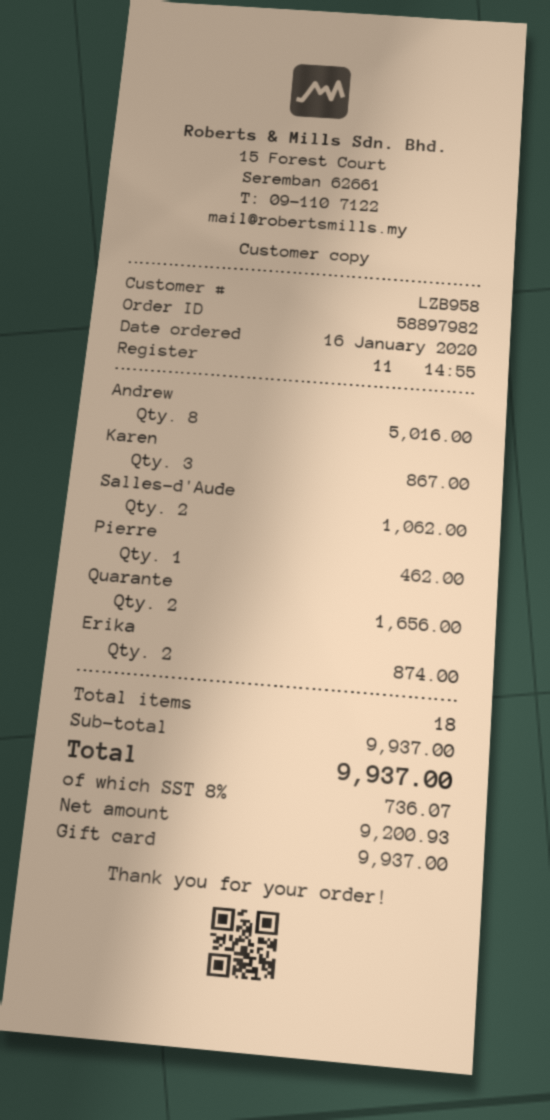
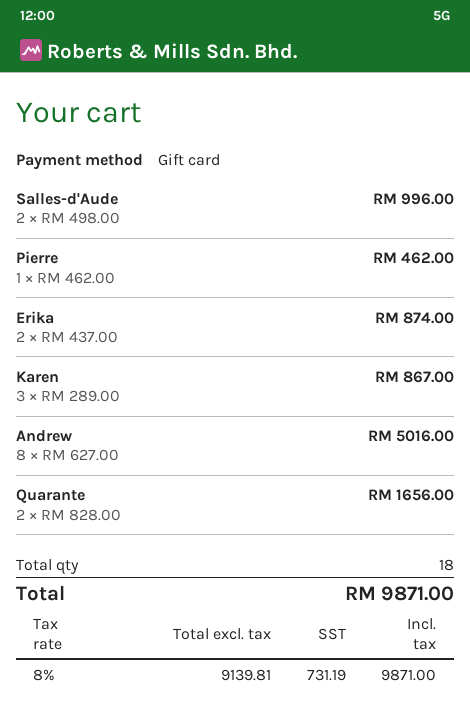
Salles-d'Aude: 2 for 1062.00 -> 2 for 996.00
net: 9200.93 -> 9139.81
tax: 8% = 736.07 -> 8% = 731.19
total: 9937.00 -> 9871.00

